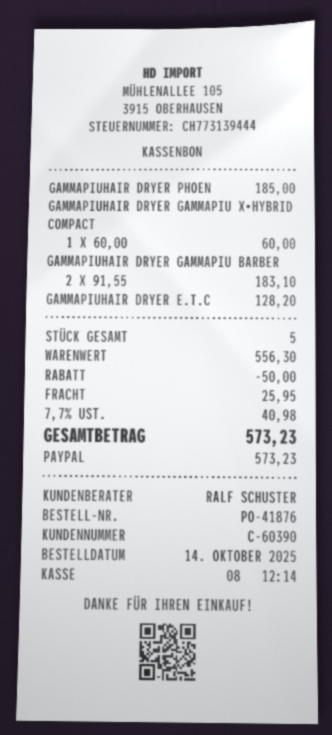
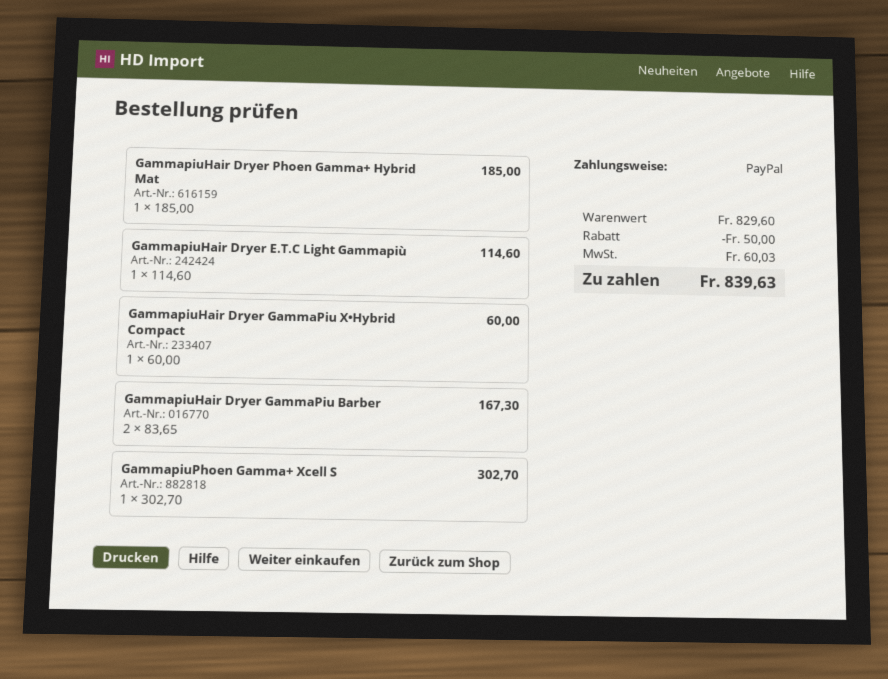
GAMMAPIUHAIR DRYER GAMMAPIU BARBER: 2 x 91.55 = 183.10 -> 2 x 83.65 = 167.30
GAMMAPIUHAIR DRYER E.T.C: 1 x 128.20 = 128.20 -> 1 x 114.60 = 114.60
GammapiuPhoen Gamma+ Xcell S: none -> 1 x 302.70 = 302.70
subtotal: 556.30 -> 829.60
shipping: 25.95 -> none
tax: 40.98 -> 60.03
total: 573.23 -> 839.63

